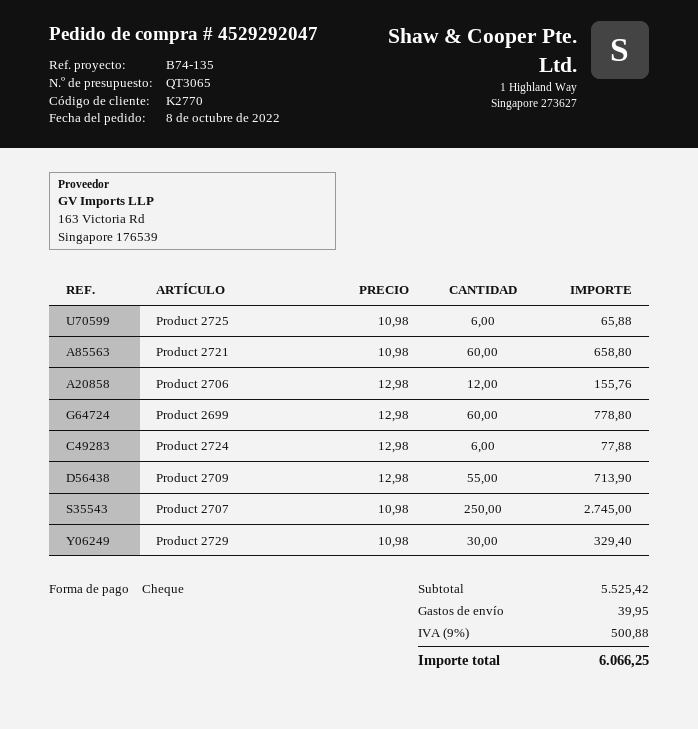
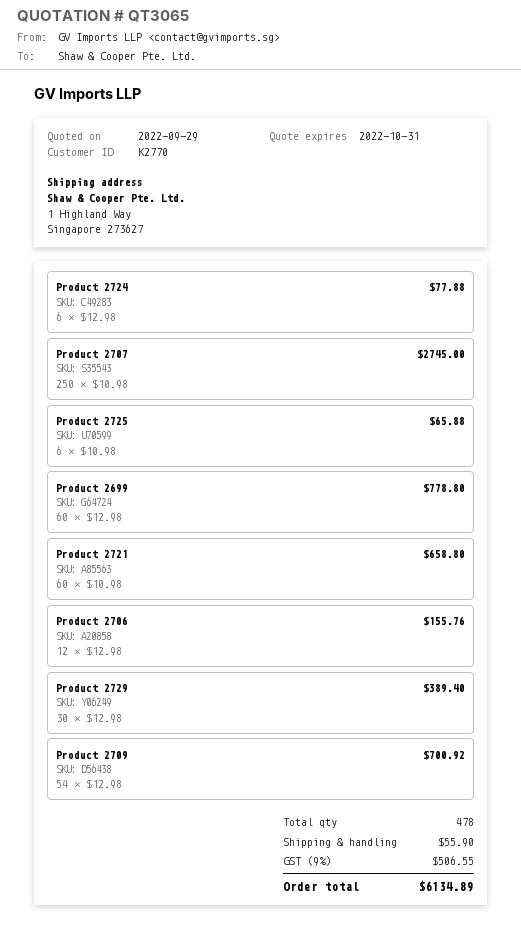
Product 2709: 55 x 12.98 = 713.90 -> 54 x 12.98 = 700.92
Product 2729: 30 x 10.98 = 329.40 -> 30 x 12.98 = 389.40
shipping: 39.95 -> 55.90
tax: 9% = 500.88 -> 9% = 506.55
total: 6066.25 -> 6134.89

